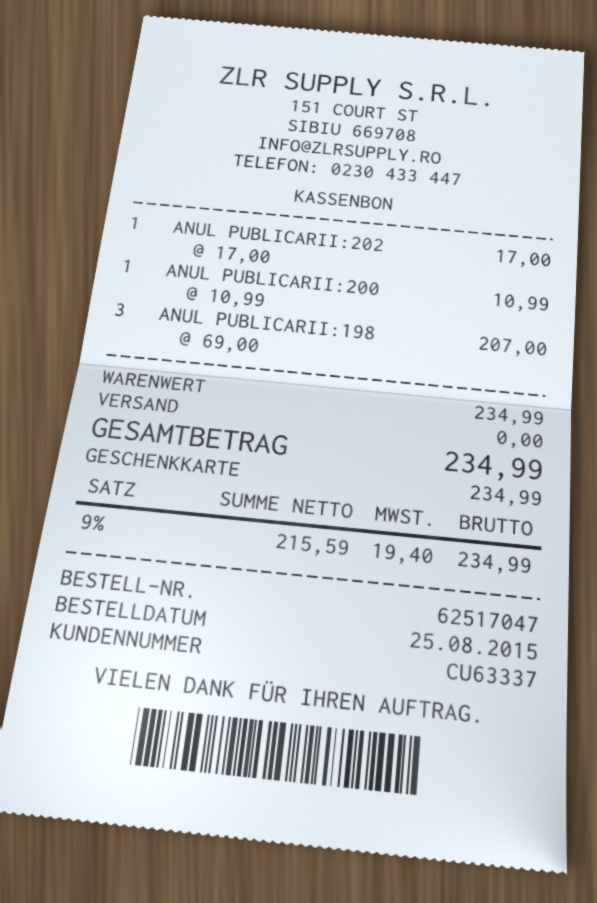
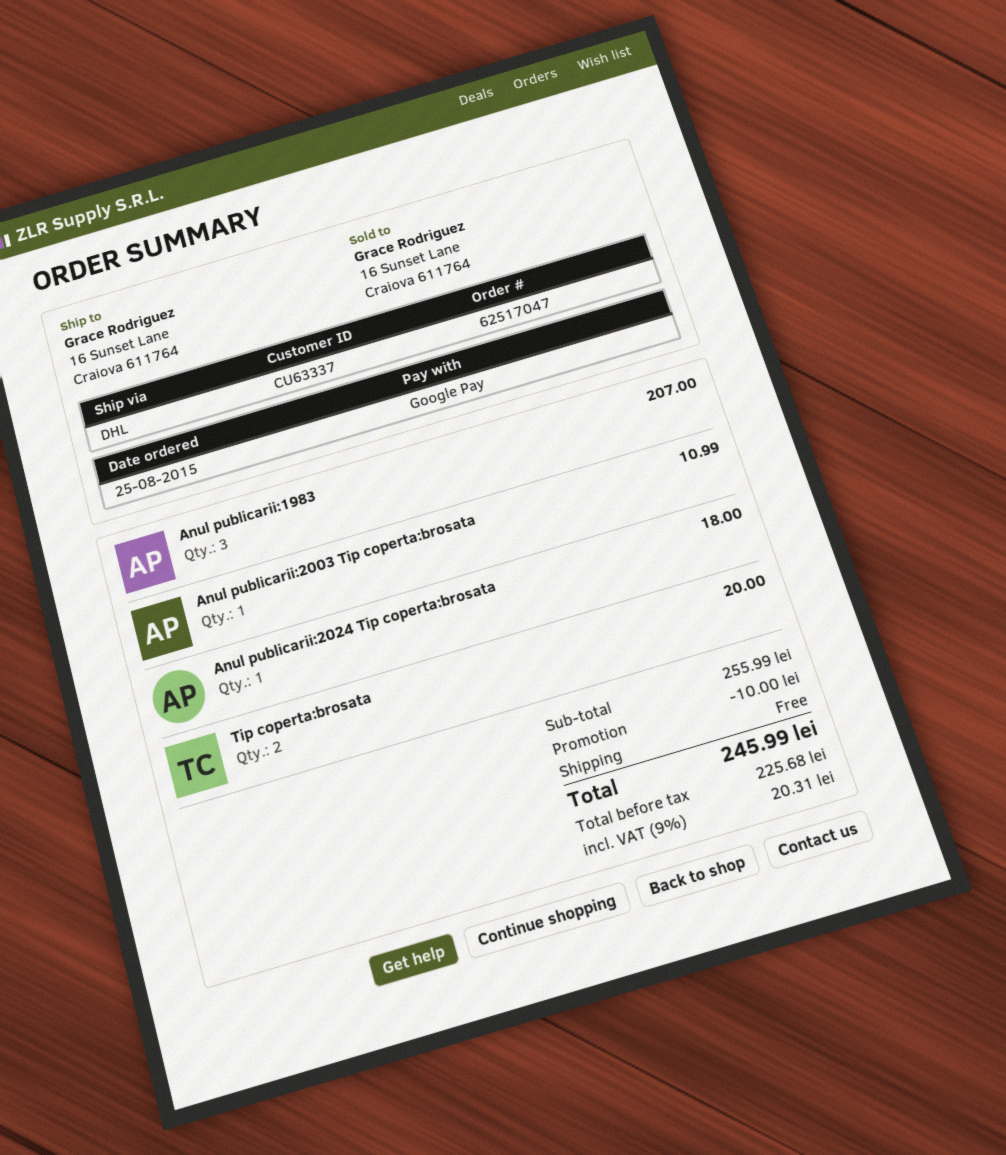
payment method: gift card -> Google Pay
ANUL PUBLICARII:202: 1 for 17.00 -> 1 for 18.00
Tip coperta:brosata: none -> 2 for 20.00
subtotal: 234.99 -> 255.99
discount: none -> 10.00
net: 215.59 -> 225.68
tax: 9% = 19.40 -> 9% = 20.31
total: 234.99 -> 245.99

